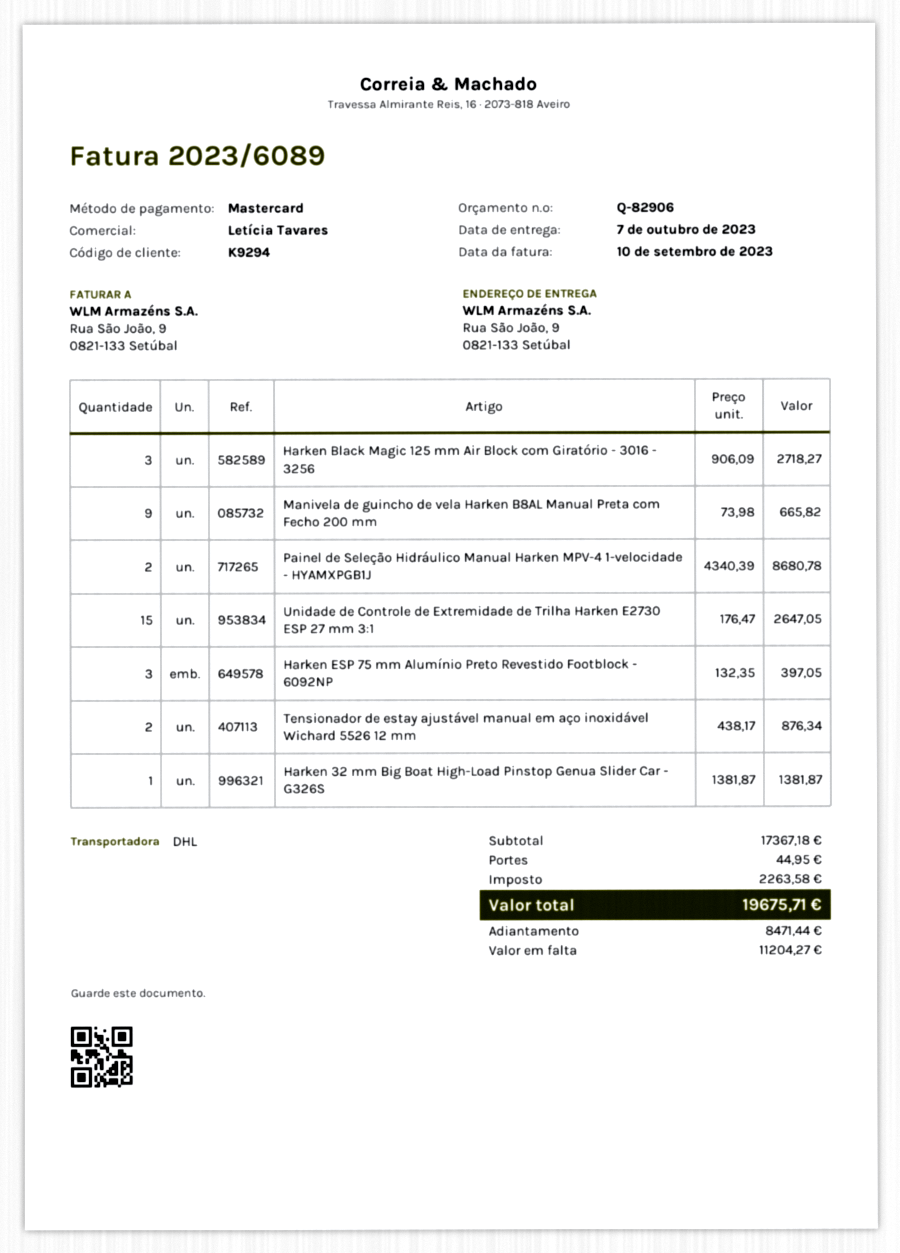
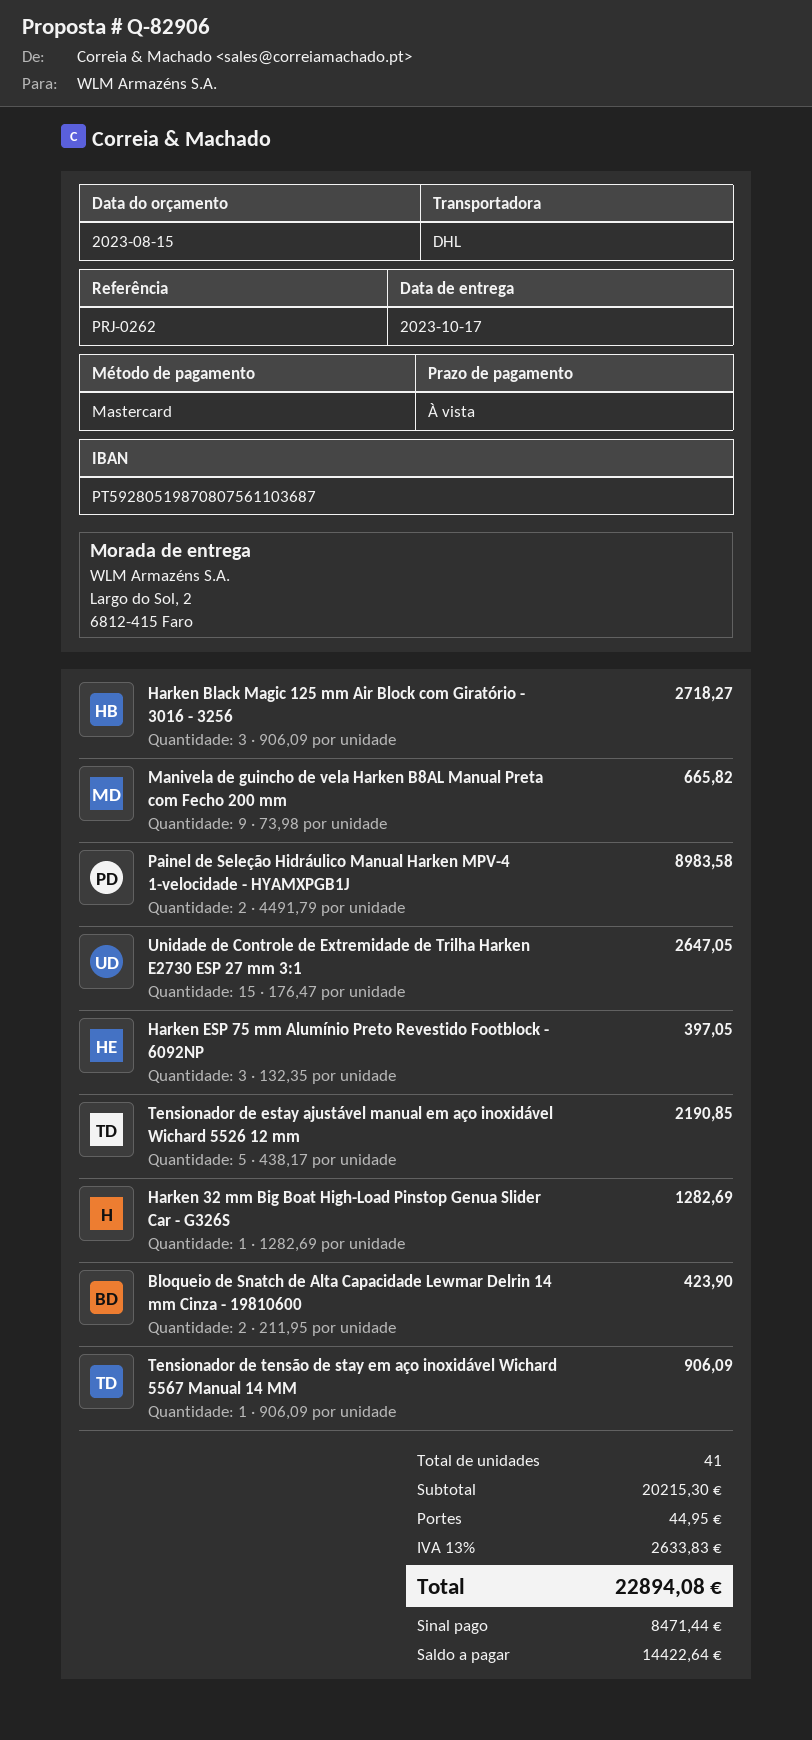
delivery date: 2023-10-07 -> 2023-10-17
ship to: Rua São João, 9, 0821-133 Setúbal -> Largo do Sol, 2, 6812-415 Faro
Painel de Seleção Hidráulico Manual Harken MPV-4 1-velocidade - HYAMXPGB1J: 2 x 4340.39 = 8680.78 -> 2 x 4491.79 = 8983.58
Tensionador de estay ajustável manual em aço inoxidável Wichard 5526 12 mm: 2 x 438.17 = 876.34 -> 5 x 438.17 = 2190.85
Harken 32 mm Big Boat High-Load Pinstop Genua Slider Car - G326S: 1 x 1381.87 = 1381.87 -> 1 x 1282.69 = 1282.69
Bloqueio de Snatch de Alta Capacidade Lewmar Delrin 14 mm Cinza - 19810600: none -> 2 x 211.95 = 423.90
Tensionador de tensão de stay em aço inoxidável Wichard 5567 Manual 14 MM: none -> 1 x 906.09 = 906.09
subtotal: 17367.18 -> 20215.30
tax: 2263.58 -> 2633.83
total: 19675.71 -> 22894.08
balance: 11204.27 -> 14422.64

